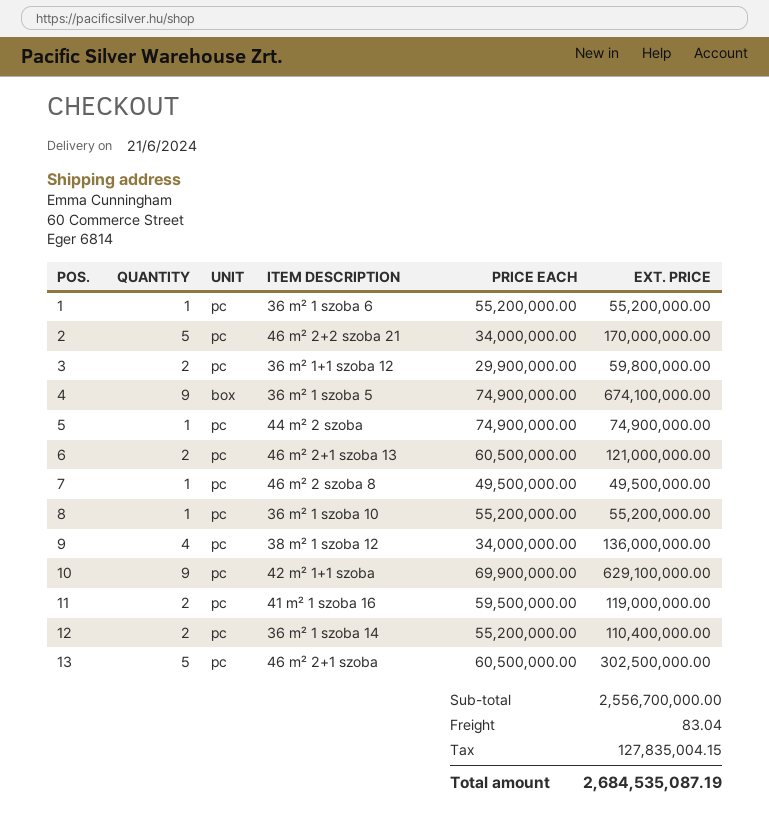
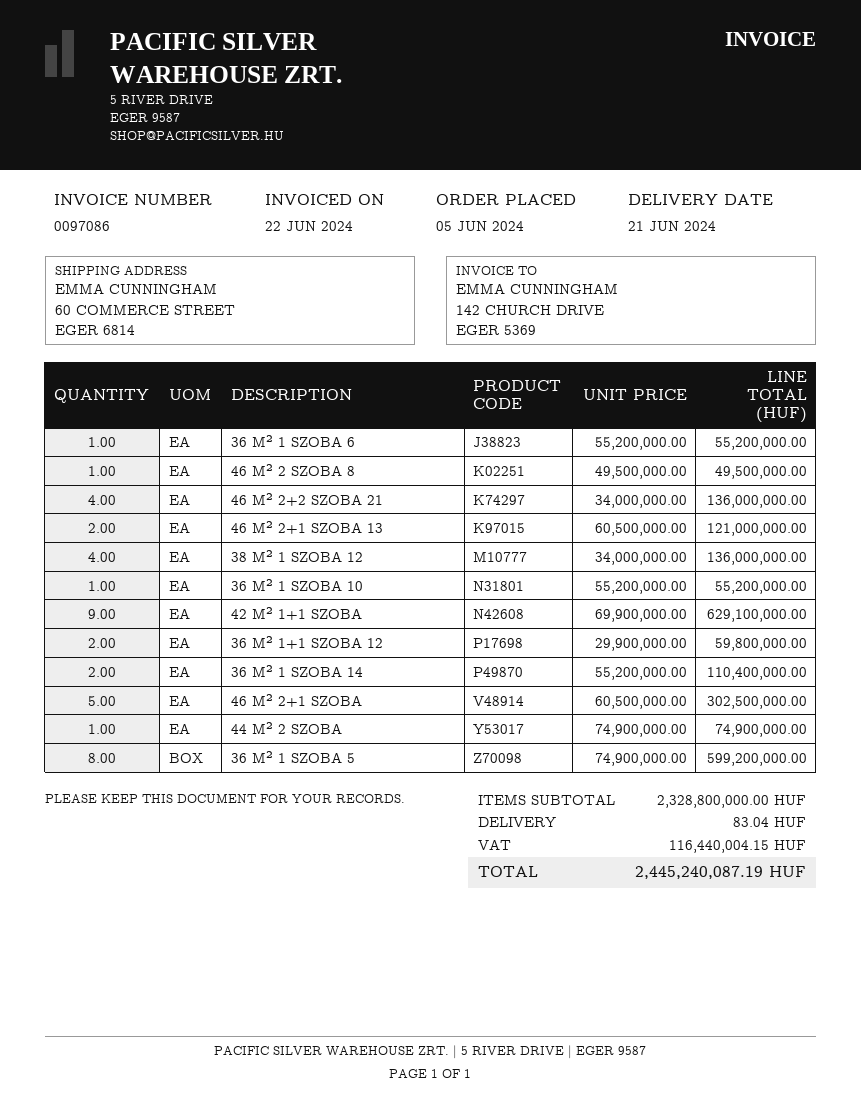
46 m² 2+2 szoba 21: 5 x 34000000.00 = 170000000.00 -> 4 x 34000000.00 = 136000000.00
36 m² 1 szoba 5: 9 x 74900000.00 = 674100000.00 -> 8 x 74900000.00 = 599200000.00
41 m² 1 szoba 16: 2 x 59500000.00 = 119000000.00 -> none
subtotal: 2556700000.00 -> 2328800000.00
tax: 127835004.15 -> 116440004.15
total: 2684535087.19 -> 2445240087.19

